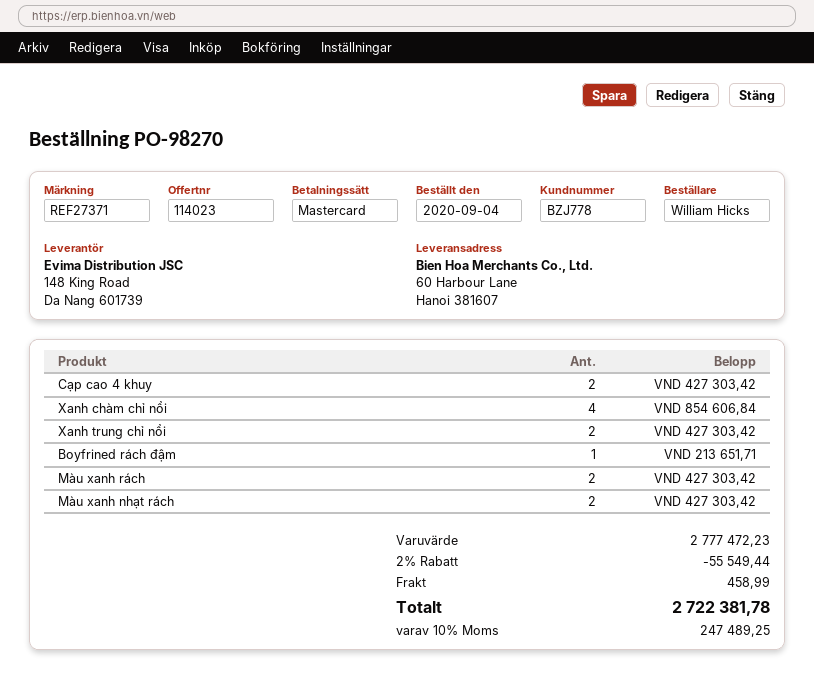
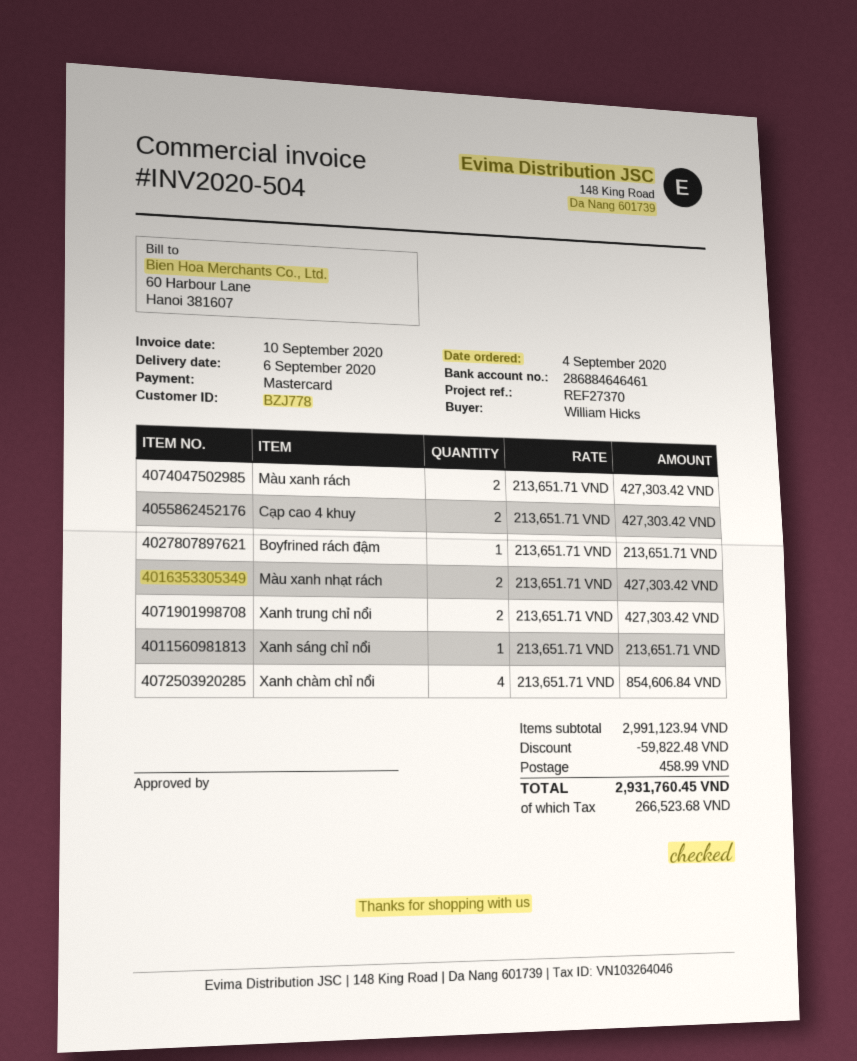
reference: REF27371 -> REF27370
Xanh sáng chỉ nổi: none -> 1 for 213651.71
subtotal: 2777472.23 -> 2991123.94
discount: 55549.44 -> 59822.48
tax: 247489.25 -> 266523.68
total: 2722381.78 -> 2931760.45

